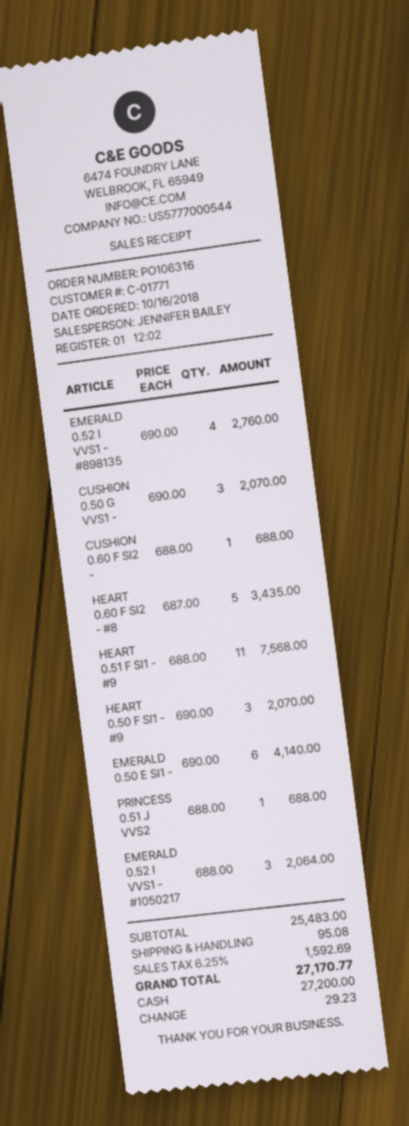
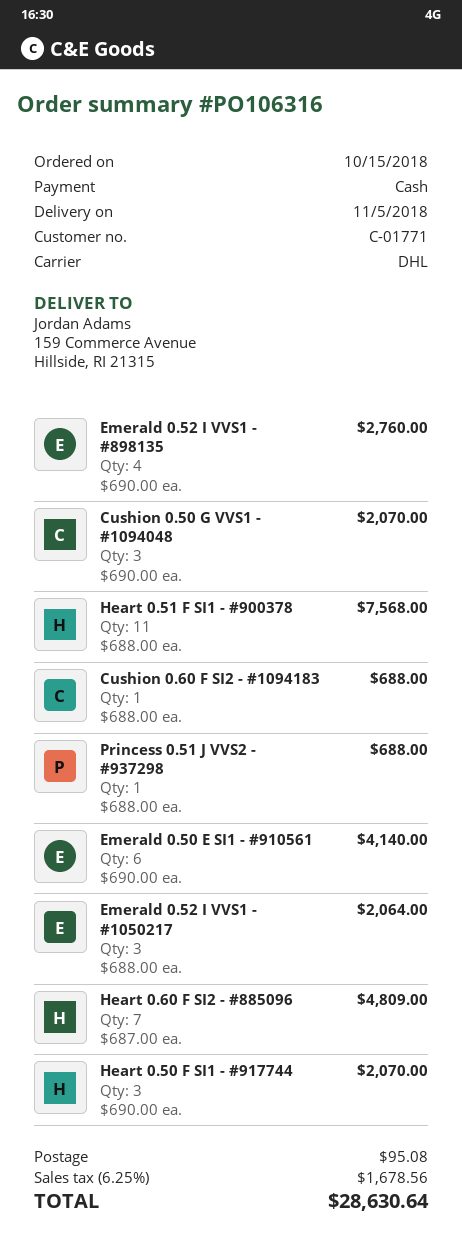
order date: 2018-10-16 -> 2018-10-15
HEART 0.60 F SI2 - #8: 5 x 687.00 = 3435.00 -> 7 x 687.00 = 4809.00
tax: 6.25% = 1592.69 -> 6.25% = 1678.56
total: 27170.77 -> 28630.64

